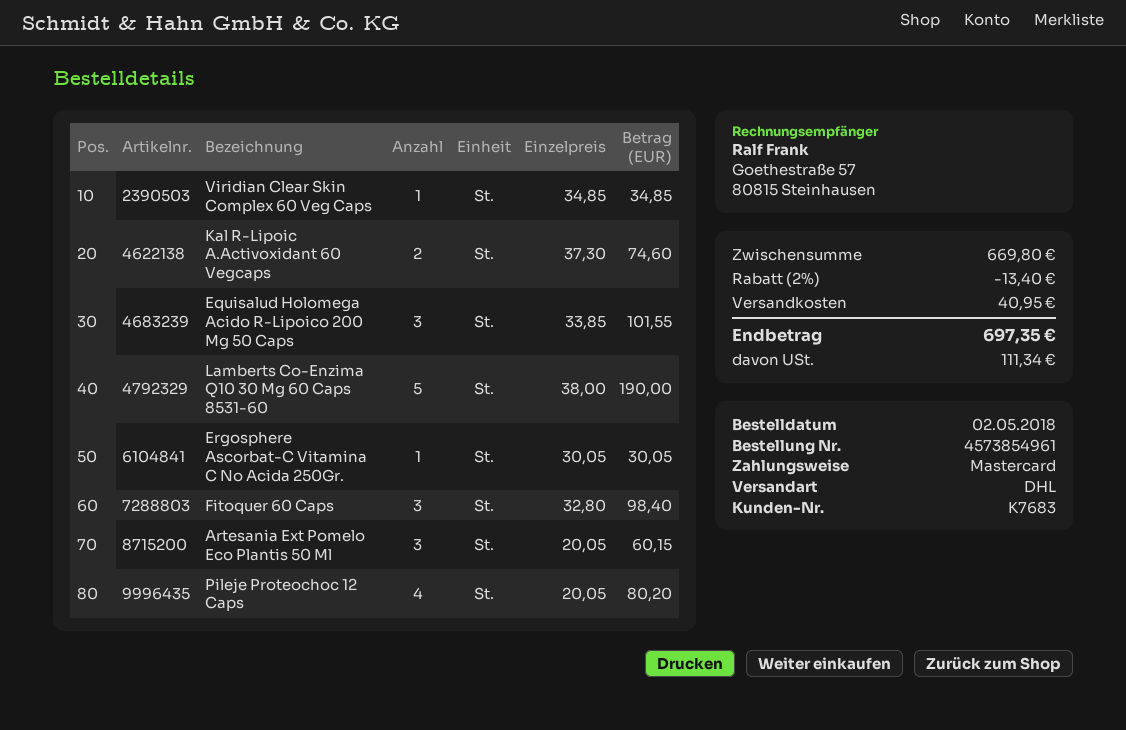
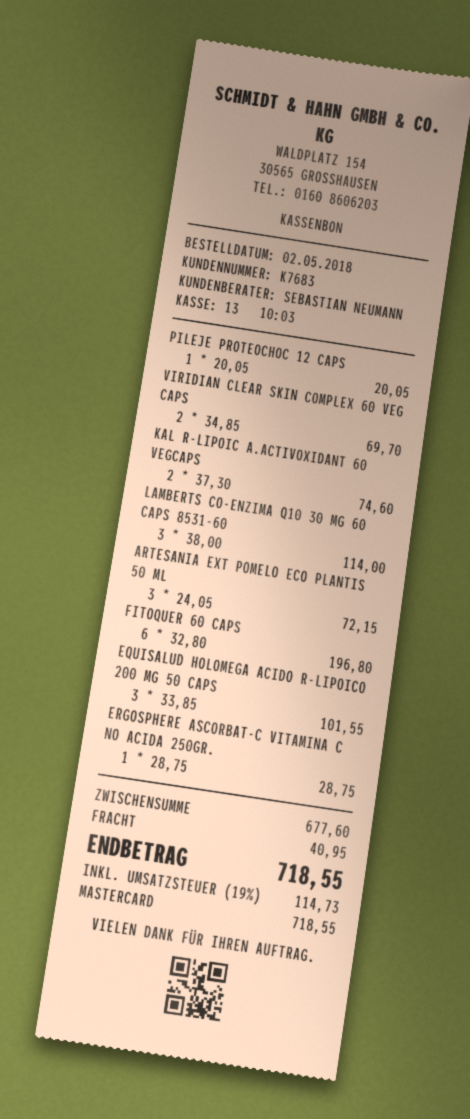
Viridian Clear Skin Complex 60 Veg Caps: 1 x 34.85 = 34.85 -> 2 x 34.85 = 69.70
Lamberts Co-Enzima Q10 30 Mg 60 Caps 8531-60: 5 x 38.00 = 190.00 -> 3 x 38.00 = 114.00
Ergosphere Ascorbat-C Vitamina C No Acida 250Gr.: 1 x 30.05 = 30.05 -> 1 x 28.75 = 28.75
Fitoquer 60 Caps: 3 x 32.80 = 98.40 -> 6 x 32.80 = 196.80
Artesania Ext Pomelo Eco Plantis 50 Ml: 3 x 20.05 = 60.15 -> 3 x 24.05 = 72.15
Pileje Proteochoc 12 Caps: 4 x 20.05 = 80.20 -> 1 x 20.05 = 20.05
subtotal: 669.80 -> 677.60
discount: 2% = 13.40 -> none
tax: 111.34 -> 114.73
total: 697.35 -> 718.55

